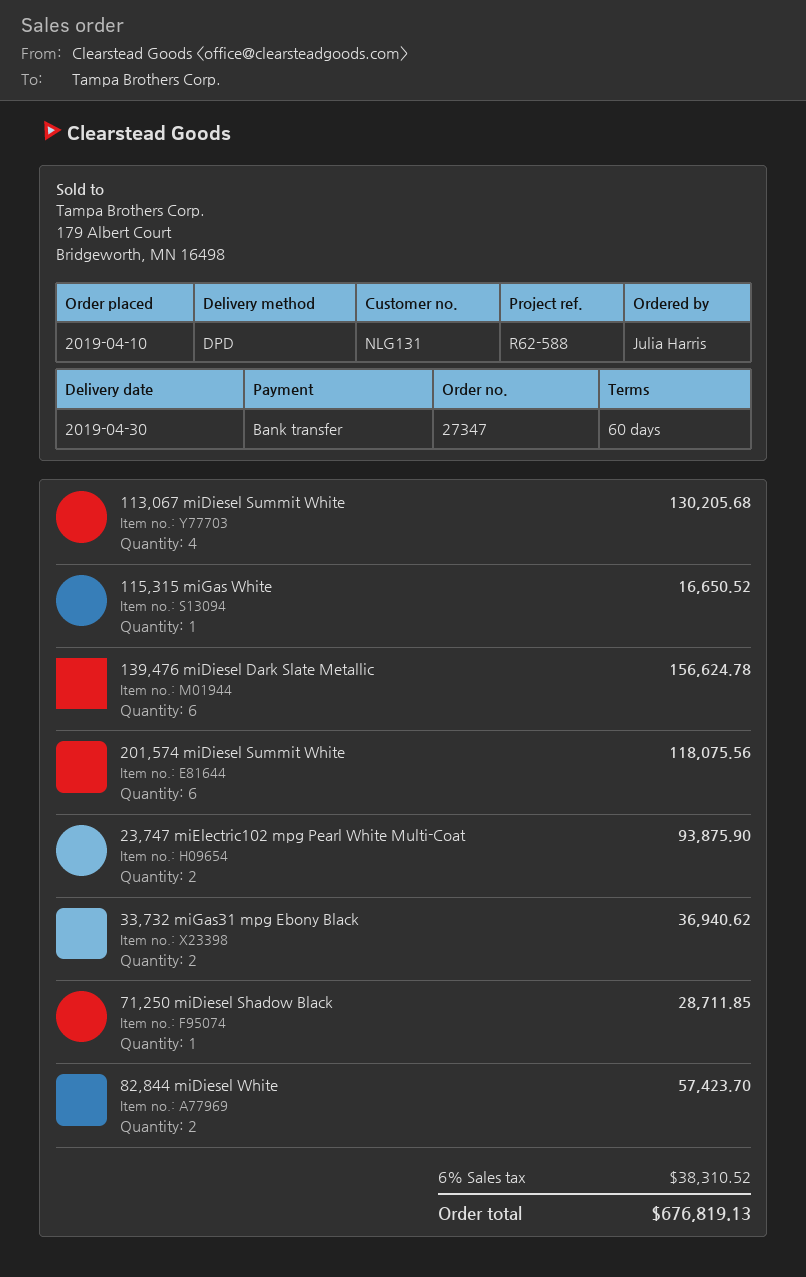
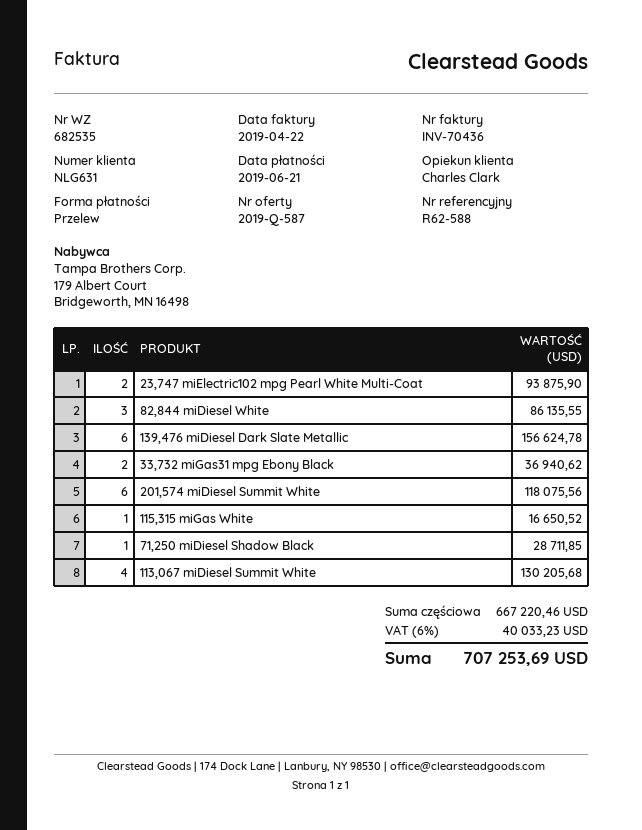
customer number: NLG131 -> NLG631
82,844 miDiesel White: 2 for 57423.70 -> 3 for 86135.55
tax: 6% = 38310.52 -> 6% = 40033.23
total: 676819.13 -> 707253.69

